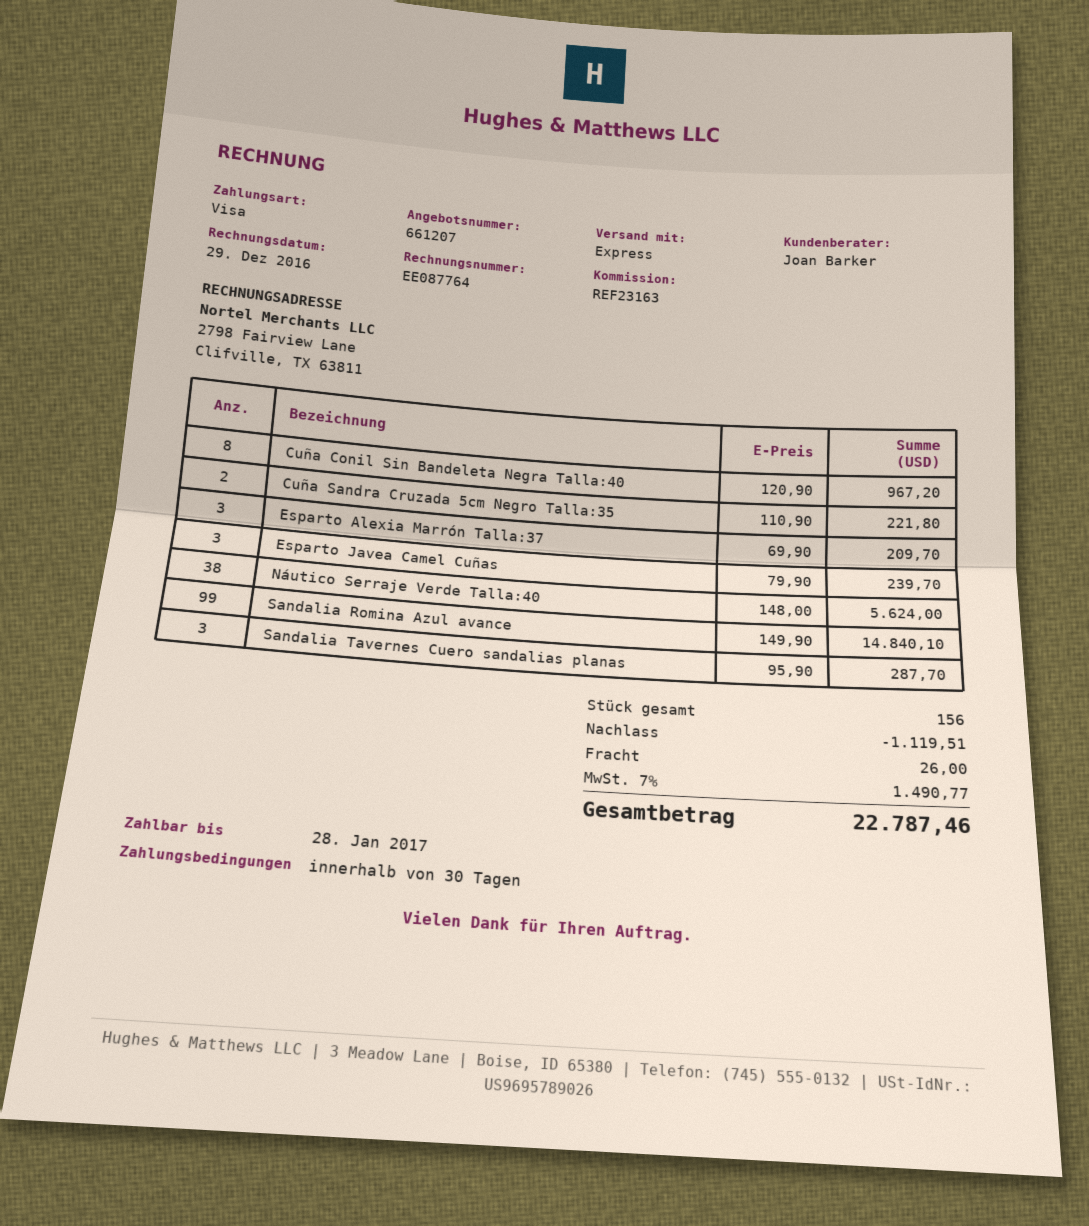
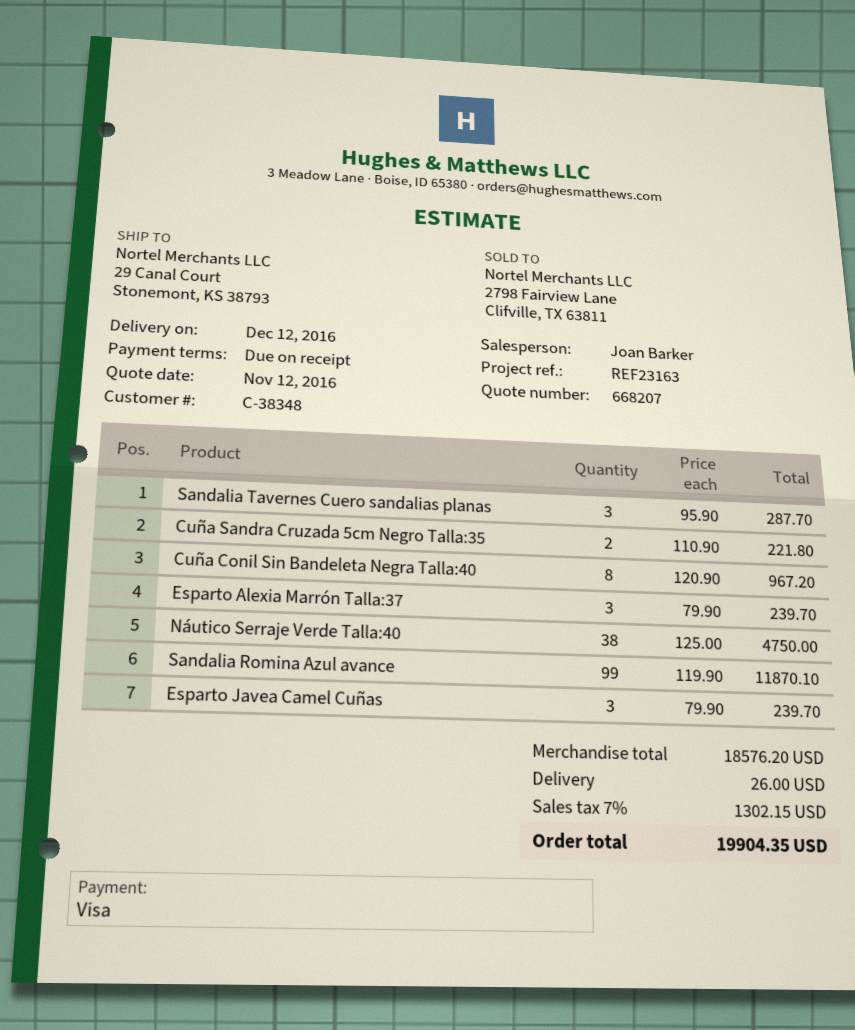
quote number: 661207 -> 668207
payment terms: 30 days -> on receipt
Esparto Alexia Marrón Talla:37: 3 x 69.90 = 209.70 -> 3 x 79.90 = 239.70
Náutico Serraje Verde Talla:40: 38 x 148.00 = 5624.00 -> 38 x 125.00 = 4750.00
Sandalia Romina Azul avance: 99 x 149.90 = 14840.10 -> 99 x 119.90 = 11870.10
discount: 1119.51 -> none
tax: 7% = 1490.77 -> 7% = 1302.15
total: 22787.46 -> 19904.35

